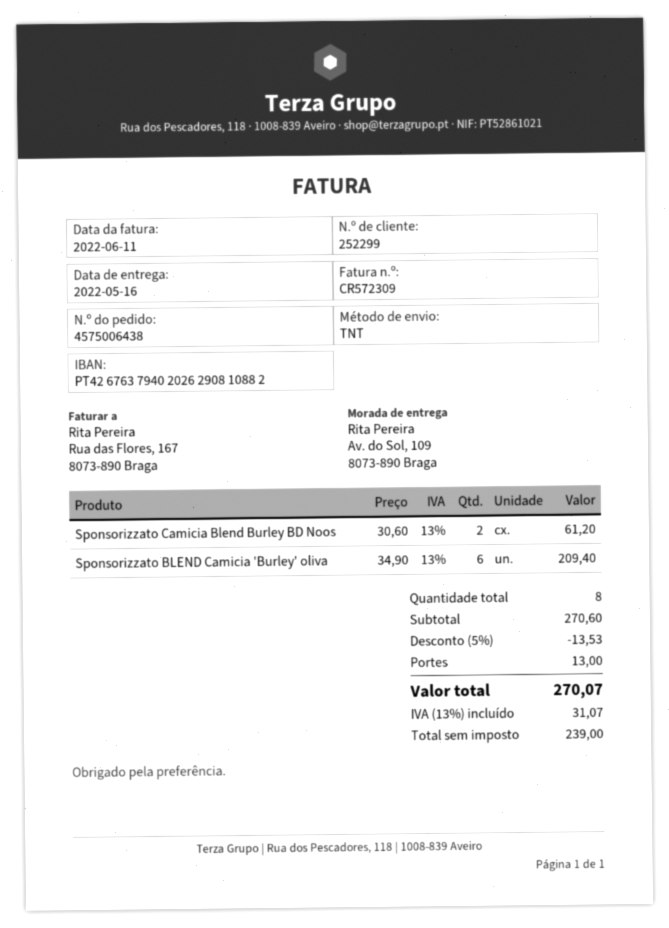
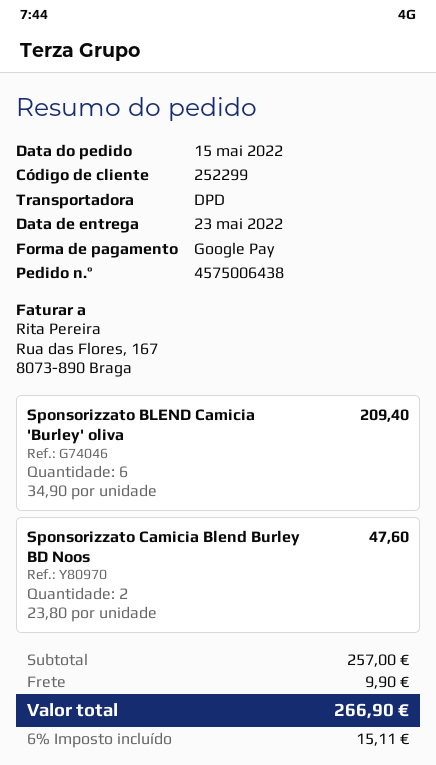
delivery date: 2022-05-16 -> 2022-05-23
shipping method: TNT -> DPD
Sponsorizzato Camicia Blend Burley BD Noos: 2 x 30.60 = 61.20 -> 2 x 23.80 = 47.60
subtotal: 270.60 -> 257.00
discount: 5% = 13.53 -> none
shipping: 13.00 -> 9.90
tax: 13% = 31.07 -> 6% = 15.11
total: 270.07 -> 266.90

